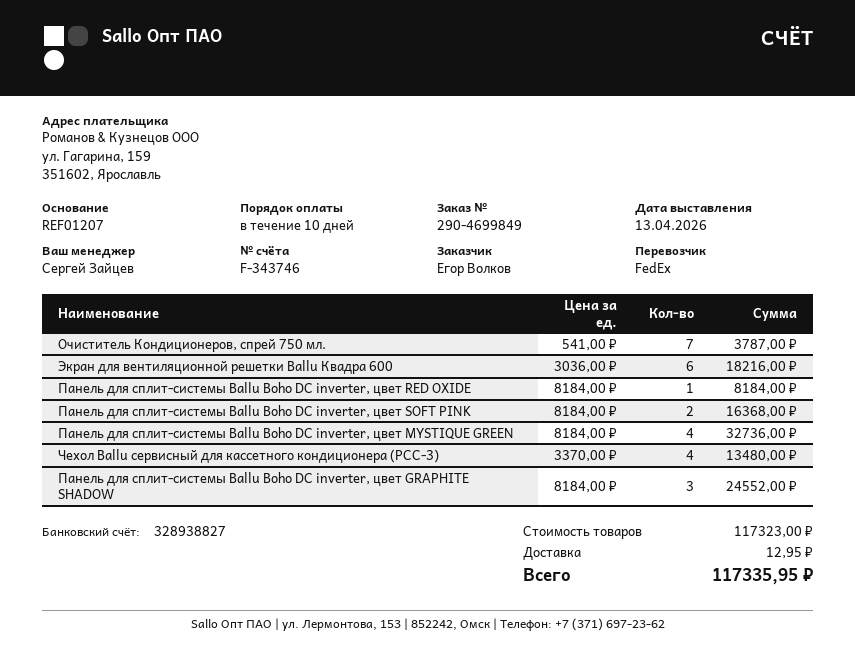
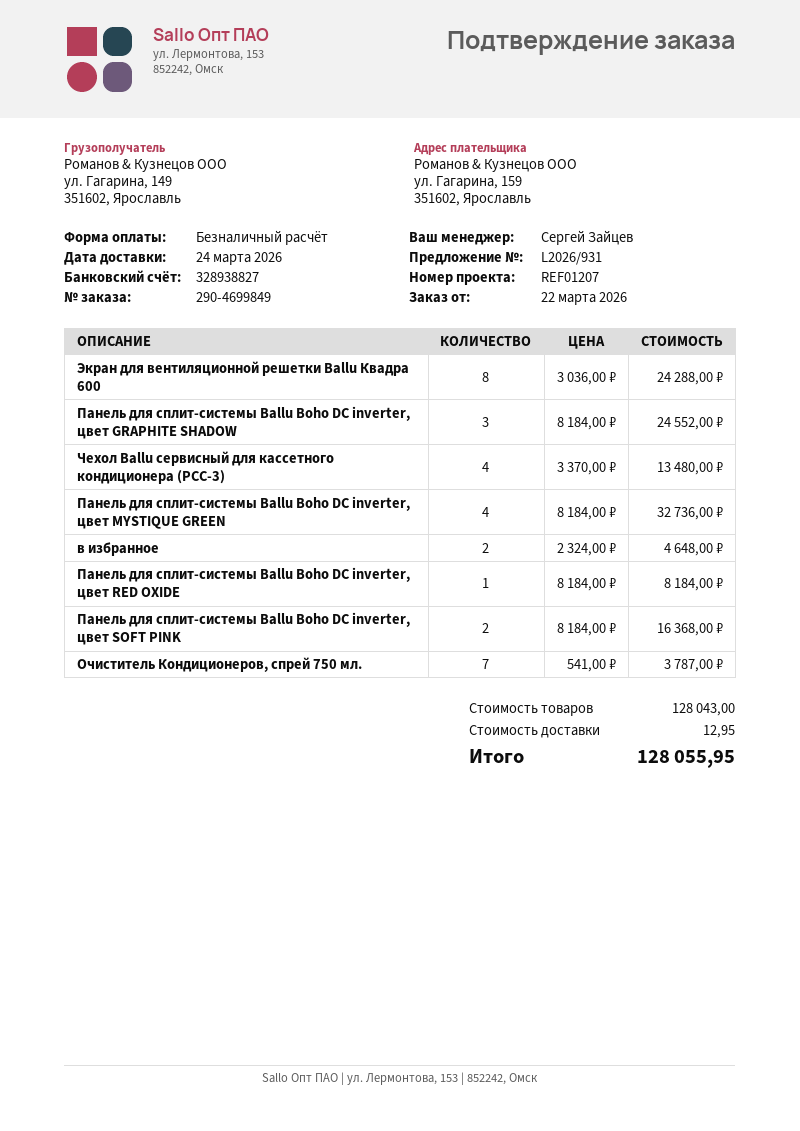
Экран для вентиляционной решетки Ballu Квадра 600: 6 x 3036.00 = 18216.00 -> 8 x 3036.00 = 24288.00
в избранное: none -> 2 x 2324.00 = 4648.00
subtotal: 117323.00 -> 128043.00
total: 117335.95 -> 128055.95

